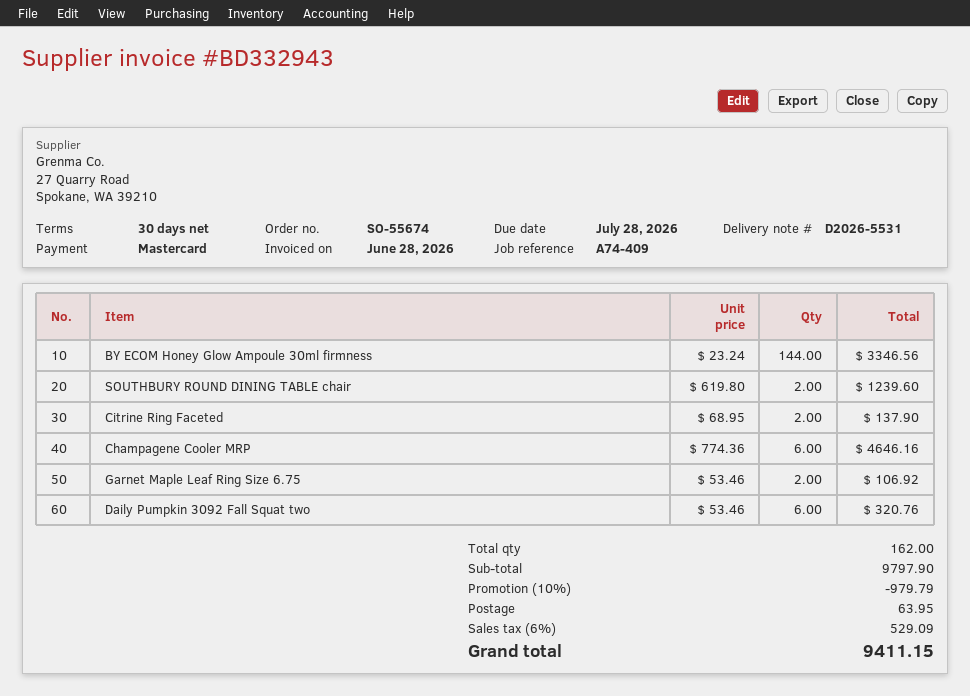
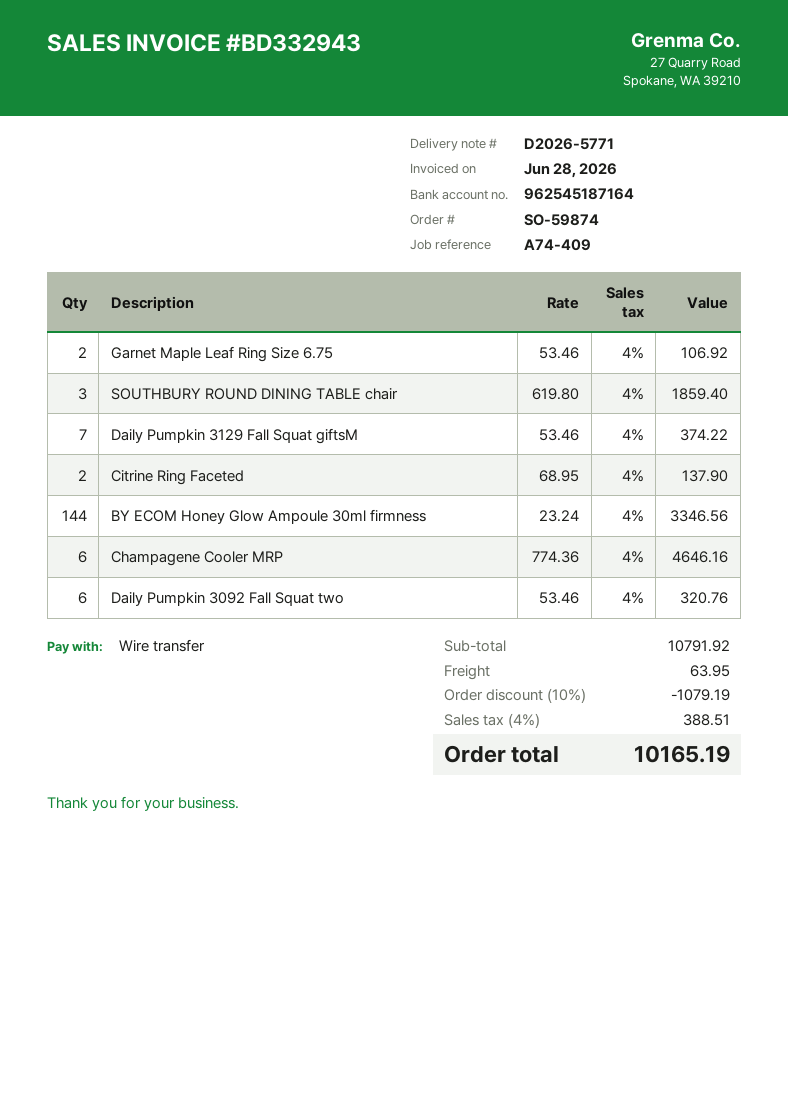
order number: SO-55674 -> SO-59874
delivery note number: D2026-5531 -> D2026-5771
payment method: Mastercard -> bank transfer
SOUTHBURY ROUND DINING TABLE chair: 2 x 619.80 = 1239.60 -> 3 x 619.80 = 1859.40
Daily Pumpkin 3129 Fall Squat giftsM: none -> 7 x 53.46 = 374.22
subtotal: 9797.90 -> 10791.92
discount: 10% = 979.79 -> 10% = 1079.19
tax: 6% = 529.09 -> 4% = 388.51
total: 9411.15 -> 10165.19

